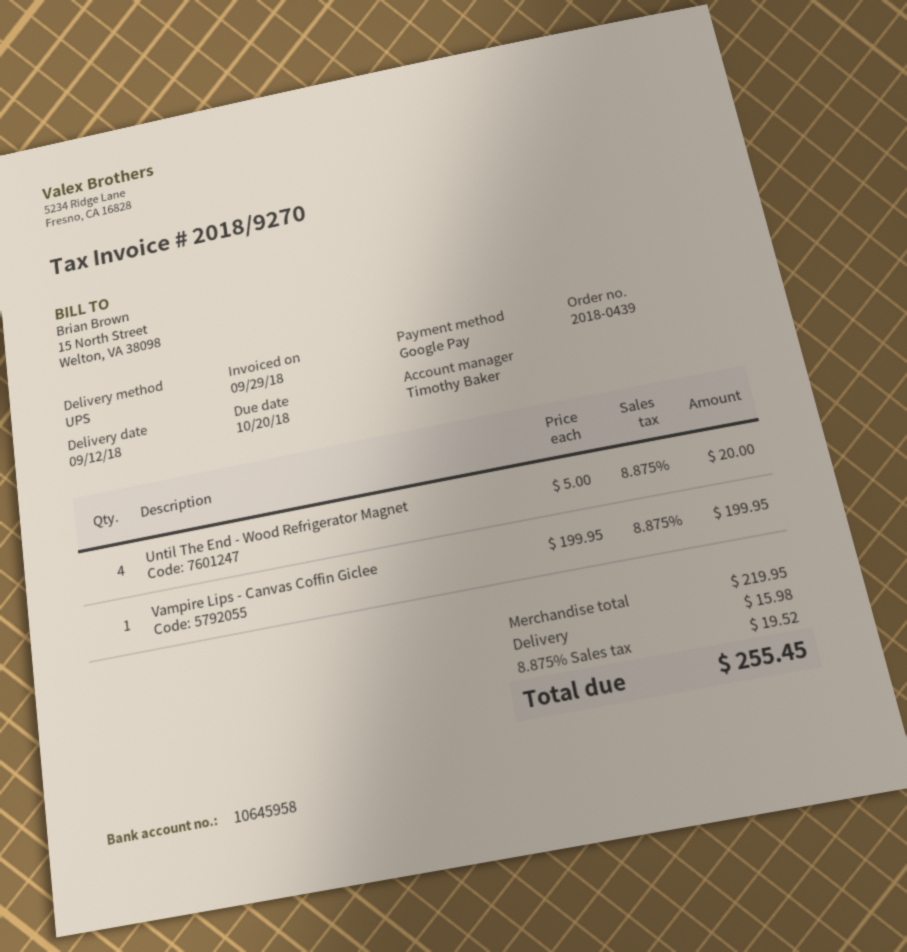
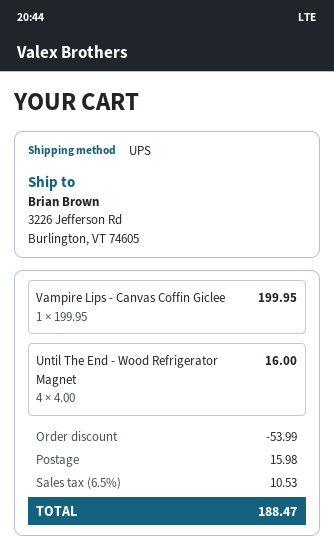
Until The End - Wood Refrigerator Magnet: 4 x 5.00 = 20.00 -> 4 x 4.00 = 16.00
discount: none -> 53.99
tax: 8.875% = 19.52 -> 6.5% = 10.53
total: 255.45 -> 188.47

